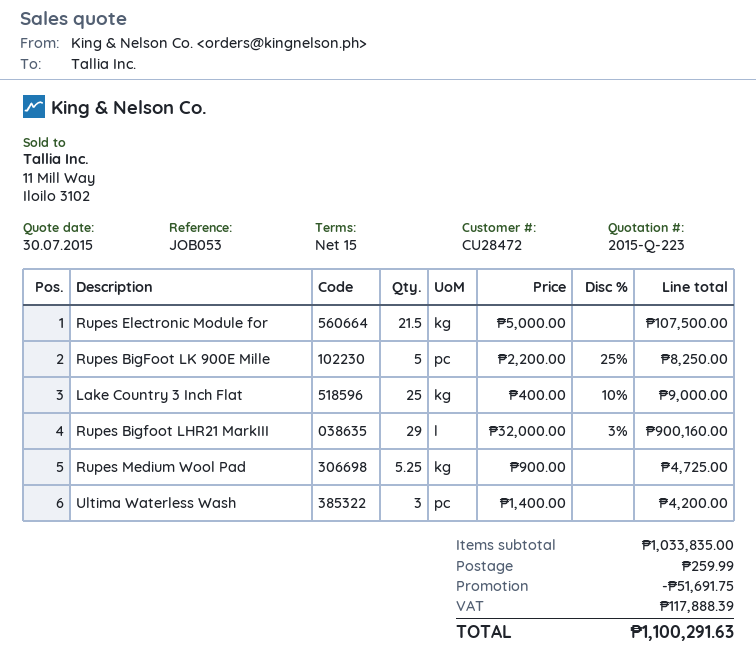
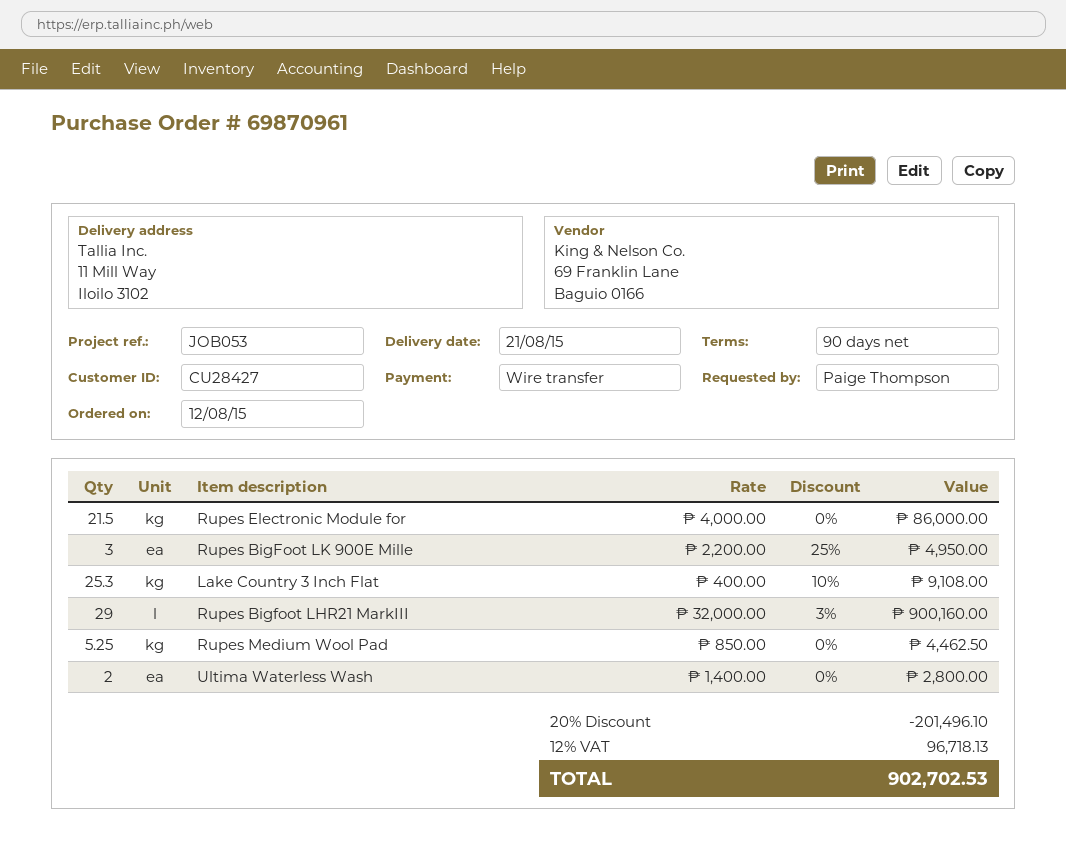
payment terms: 15 days -> 90 days
customer number: CU28472 -> CU28427
Rupes Electronic Module for: 21.5 x 5000.00 = 107500.00 -> 21.5 x 4000.00 = 86000.00
Rupes BigFoot LK 900E Mille: 5 x 2200.00 - 25% = 8250.00 -> 3 x 2200.00 - 25% = 4950.00
Lake Country 3 Inch Flat: 25 x 400.00 - 10% = 9000.00 -> 25.3 x 400.00 - 10% = 9108.00
Rupes Medium Wool Pad: 5.25 x 900.00 = 4725.00 -> 5.25 x 850.00 = 4462.50
Ultima Waterless Wash: 3 x 1400.00 = 4200.00 -> 2 x 1400.00 = 2800.00
discount: 51691.75 -> 201496.10
shipping: 259.99 -> none
tax: 117888.39 -> 96718.13
total: 1100291.63 -> 902702.53

